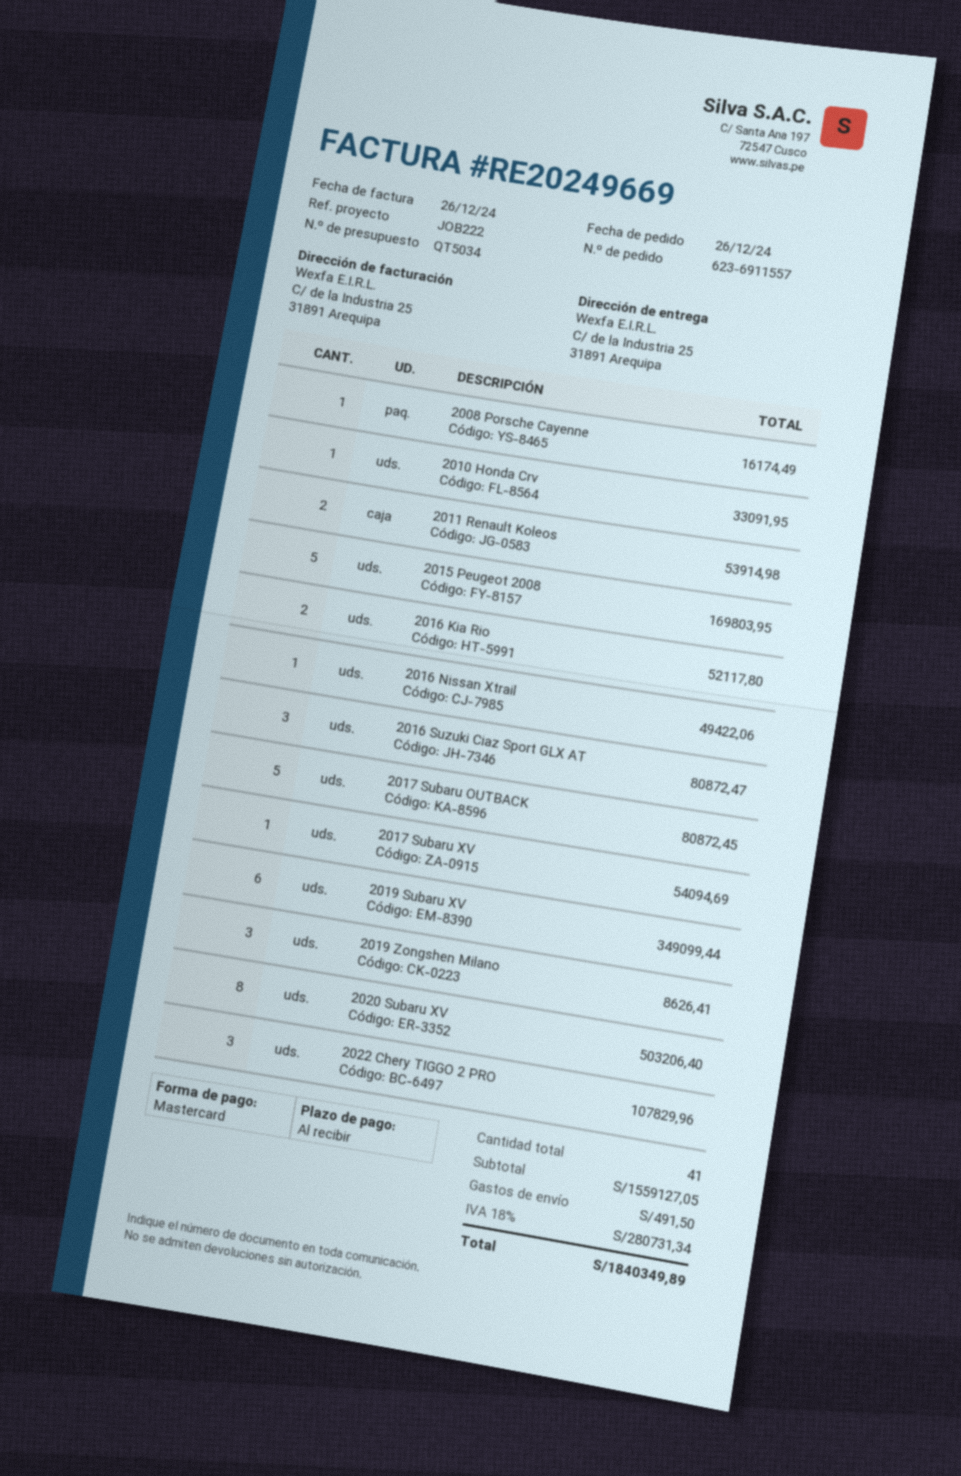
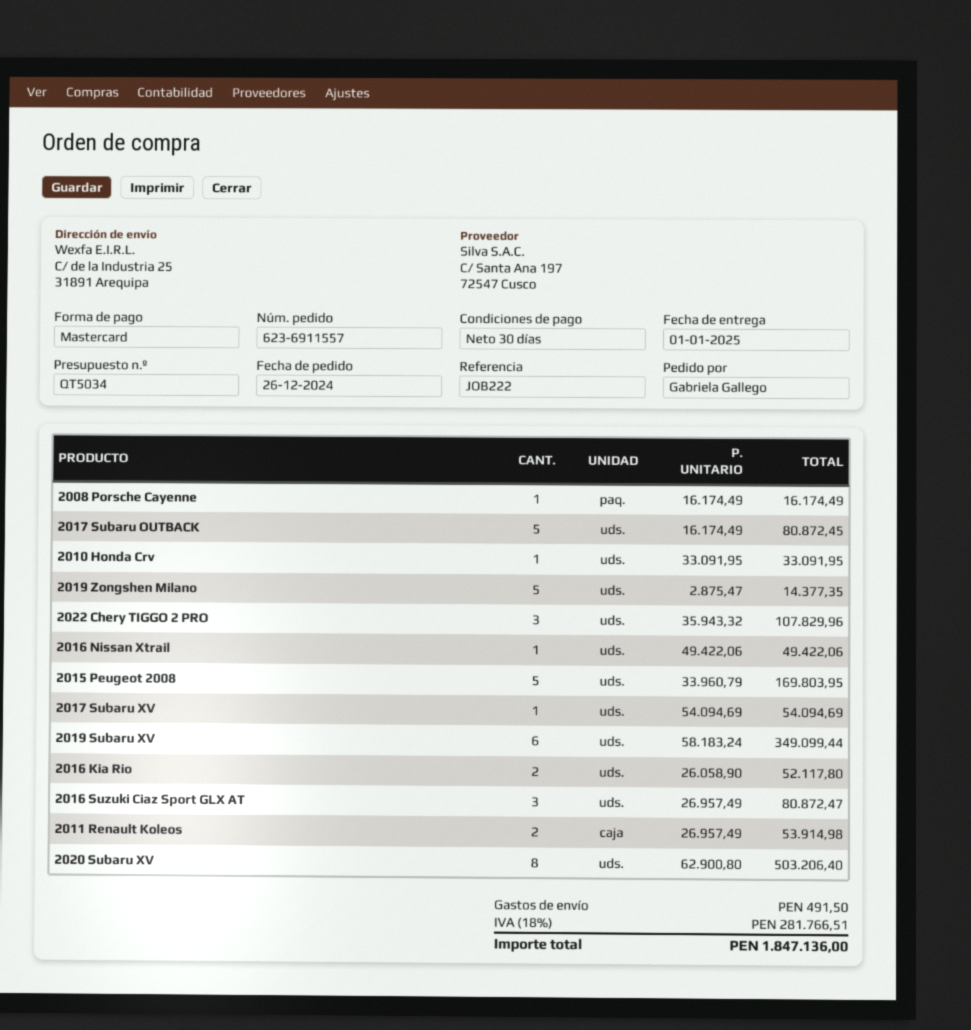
payment terms: on receipt -> 30 days
2019 Zongshen Milano: 3 for 8626.41 -> 5 for 14377.35
tax: 18% = 280731.34 -> 18% = 281766.51
total: 1840349.89 -> 1847136.00

